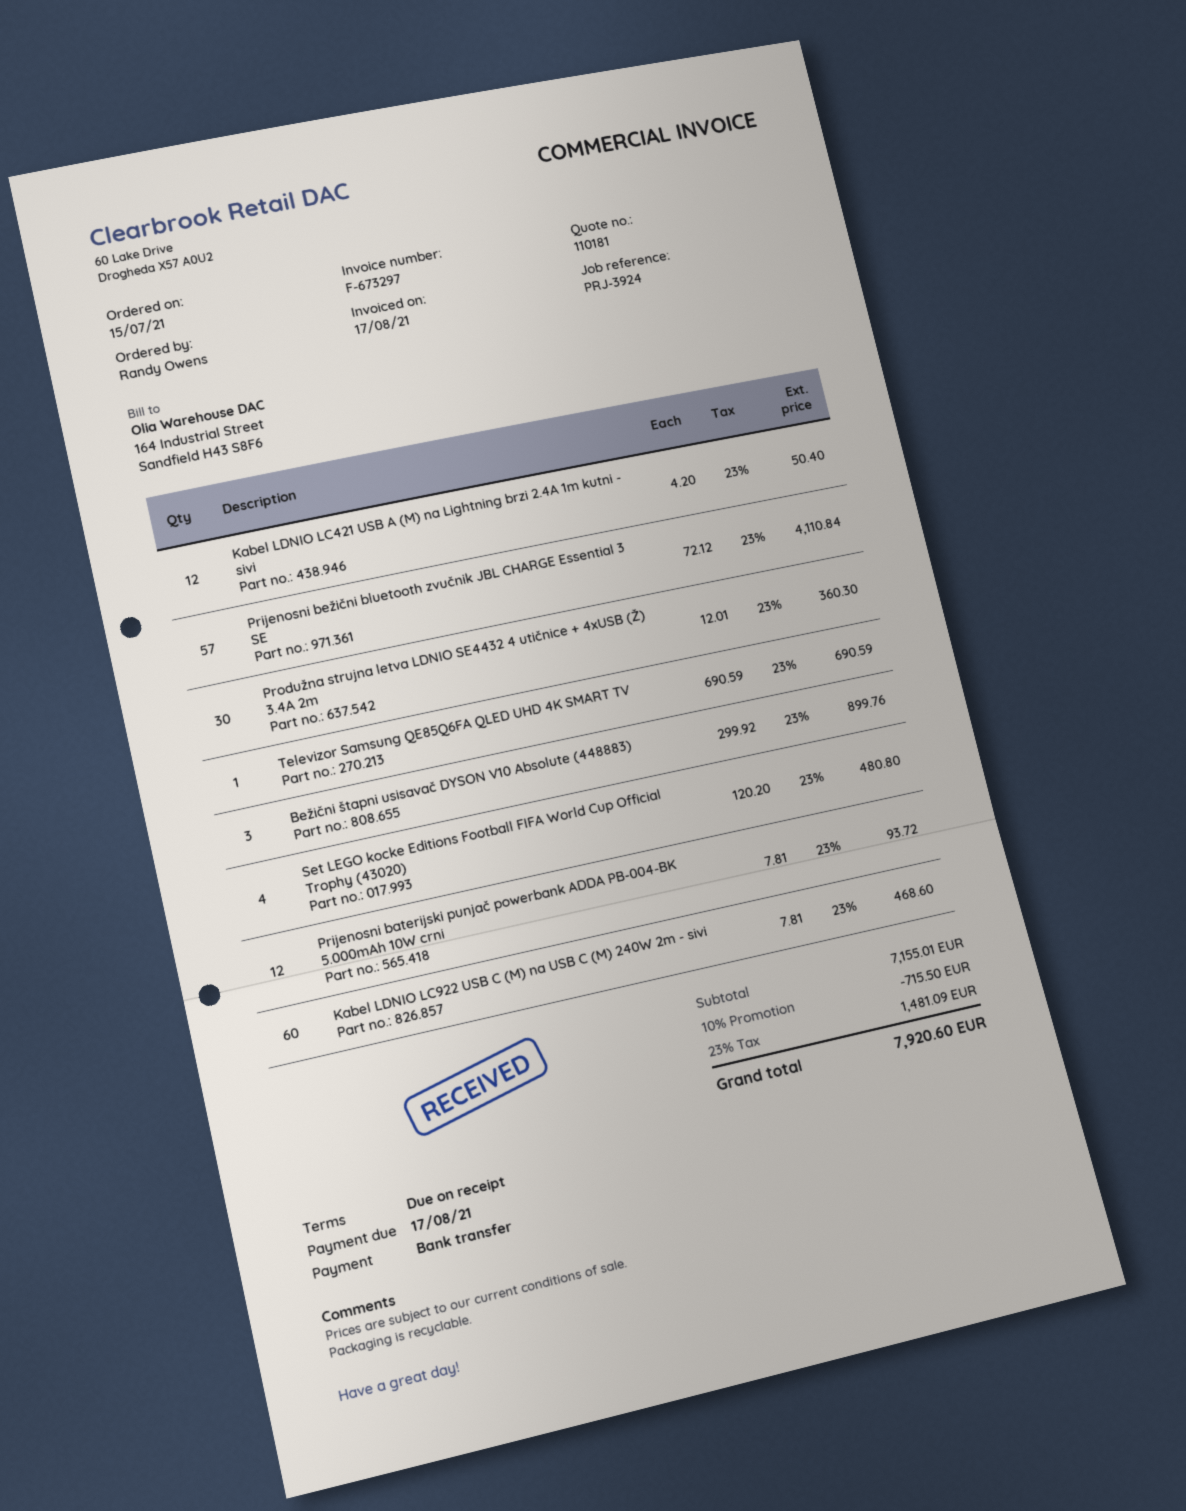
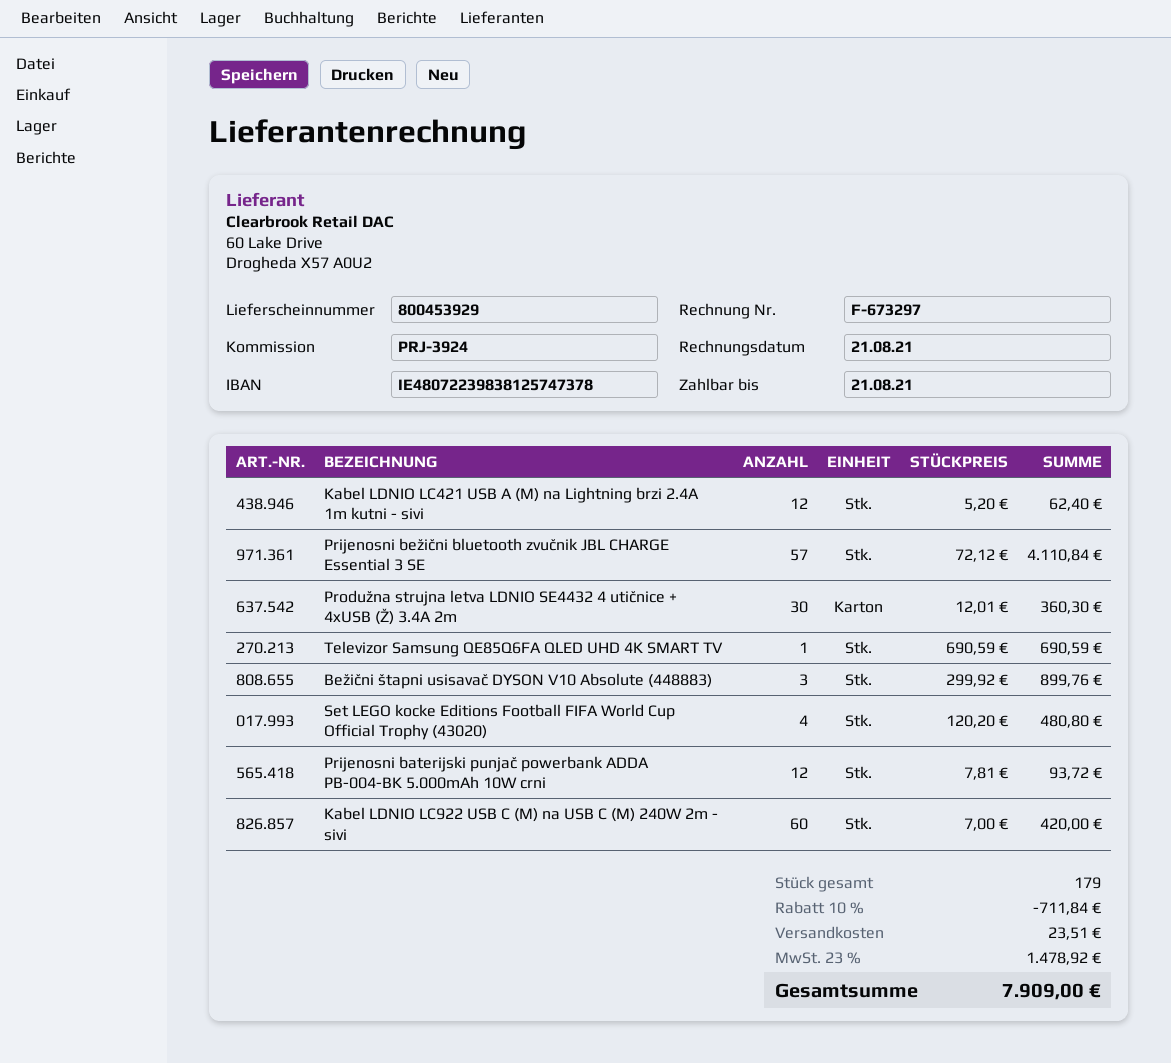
invoice date: 2021-08-17 -> 2021-08-21
due date: 2021-08-17 -> 2021-08-21
Kabel LDNIO LC421 USB A (M) na Lightning brzi 2.4A 1m kutni - sivi: 12 x 4.20 = 50.40 -> 12 x 5.20 = 62.40
Kabel LDNIO LC922 USB C (M) na USB C (M) 240W 2m - sivi: 60 x 7.81 = 468.60 -> 60 x 7.00 = 420.00
discount: 10% = 715.50 -> 10% = 711.84
shipping: none -> 23.51
tax: 23% = 1481.09 -> 23% = 1478.92
total: 7920.60 -> 7909.00

